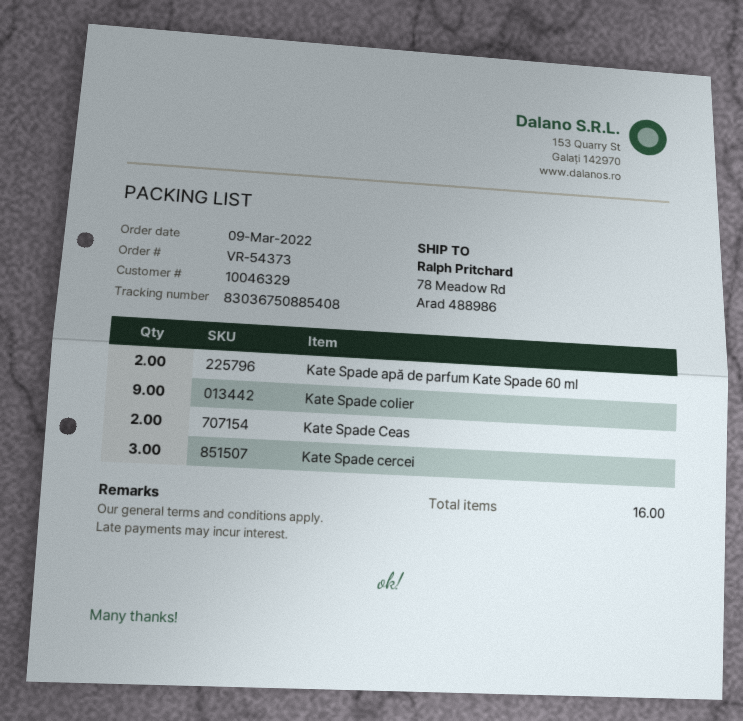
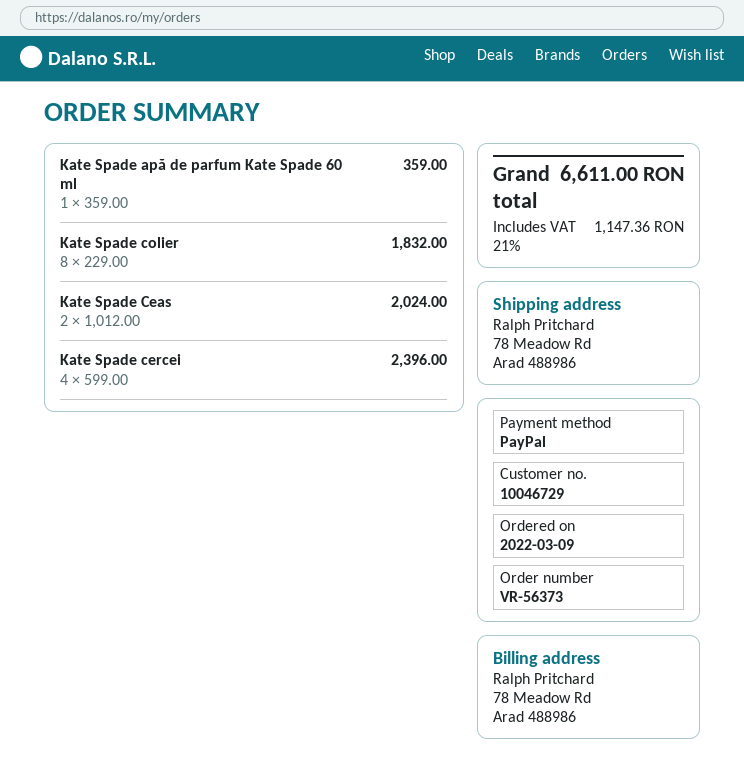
order number: VR-54373 -> VR-56373
customer number: 10046329 -> 10046729
Kate Spade apă de parfum Kate Spade 60 ml: 2 -> 1
Kate Spade colier: 9 -> 8
Kate Spade cercei: 3 -> 4

